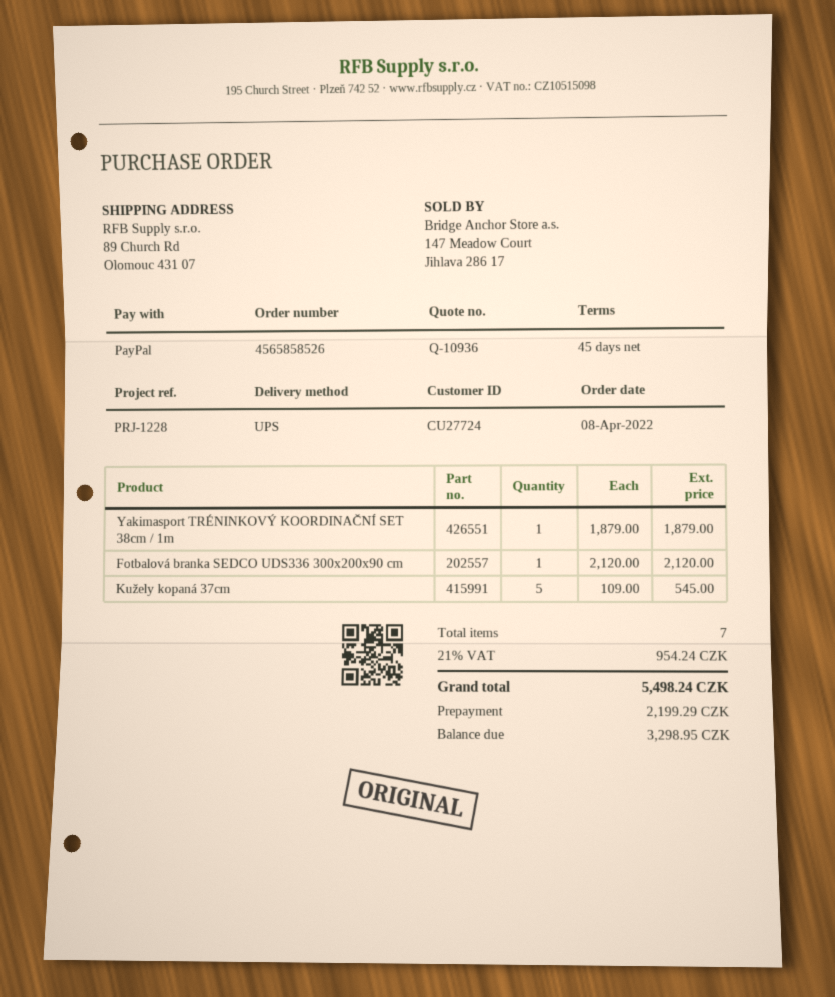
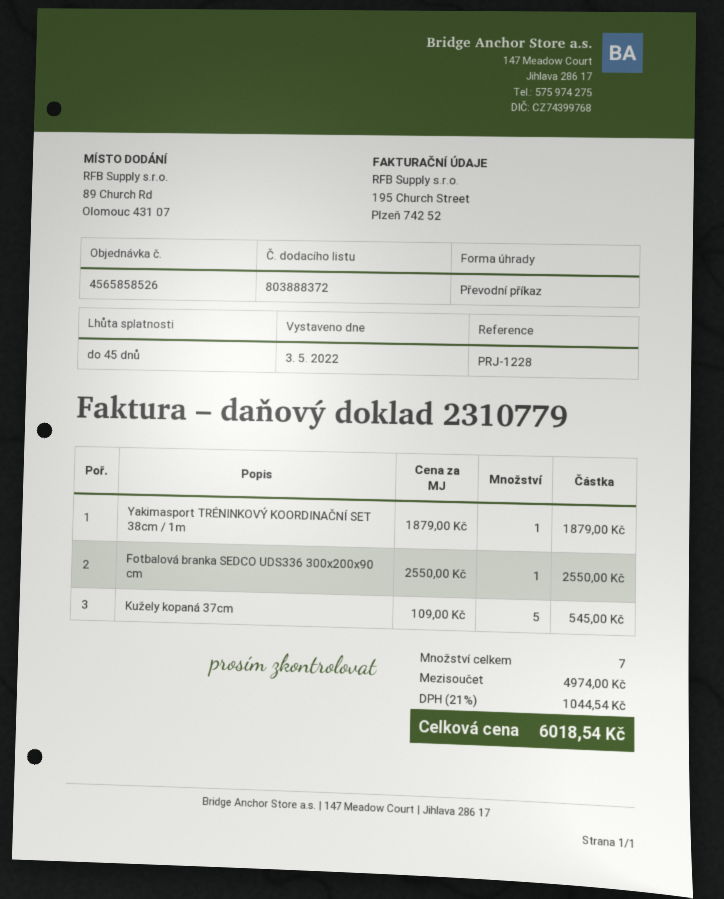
payment method: PayPal -> bank transfer
Fotbalová branka SEDCO UDS336 300x200x90 cm: 1 x 2120.00 = 2120.00 -> 1 x 2550.00 = 2550.00
tax: 21% = 954.24 -> 21% = 1044.54
total: 5498.24 -> 6018.54

